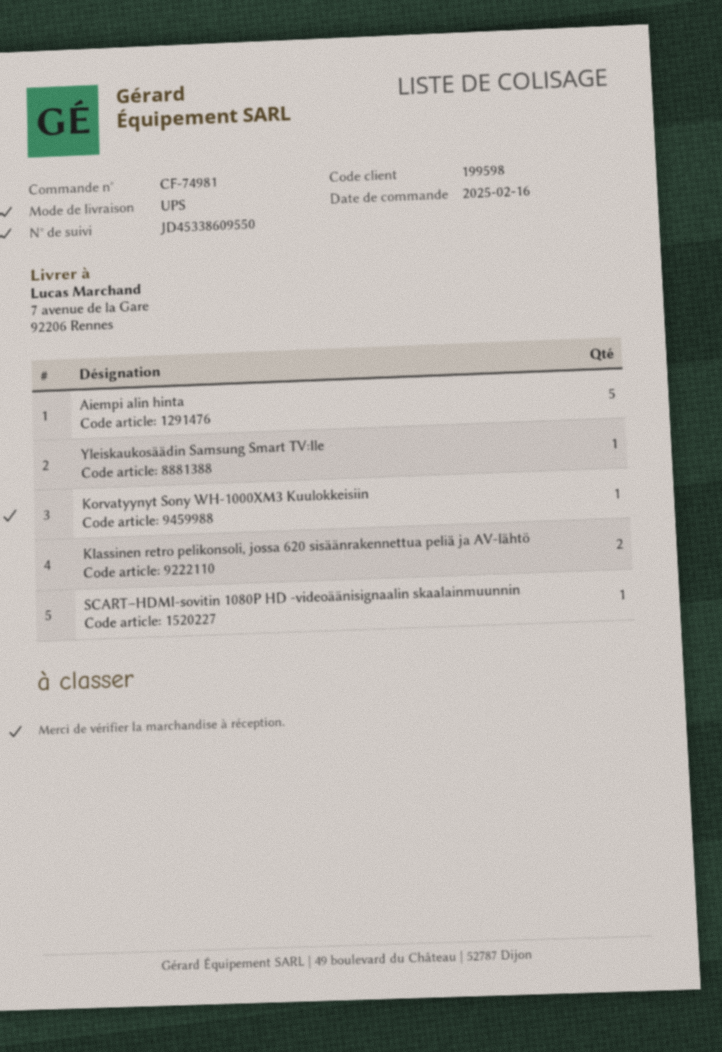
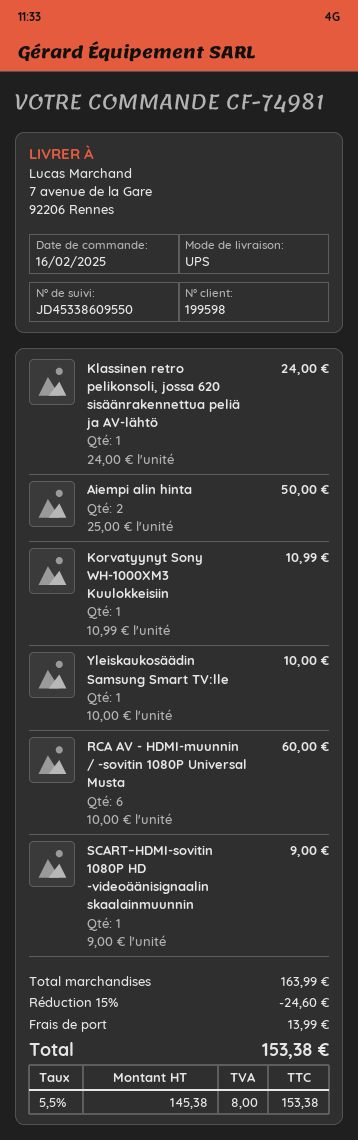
Aiempi alin hinta: 5 -> 2
Klassinen retro pelikonsoli, jossa 620 sisäänrakennettua peliä ja AV-lähtö: 2 -> 1
RCA AV - HDMI-muunnin / -sovitin 1080P Universal Musta: none -> 6

